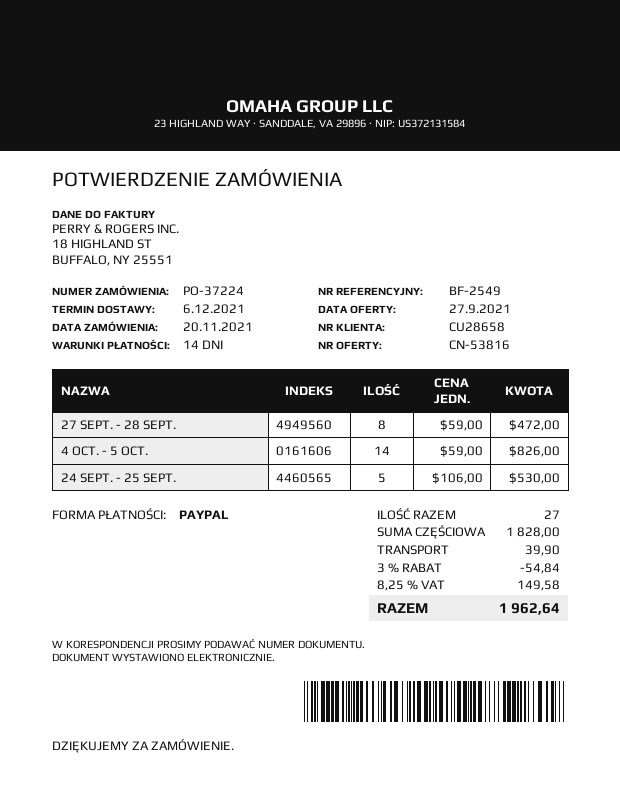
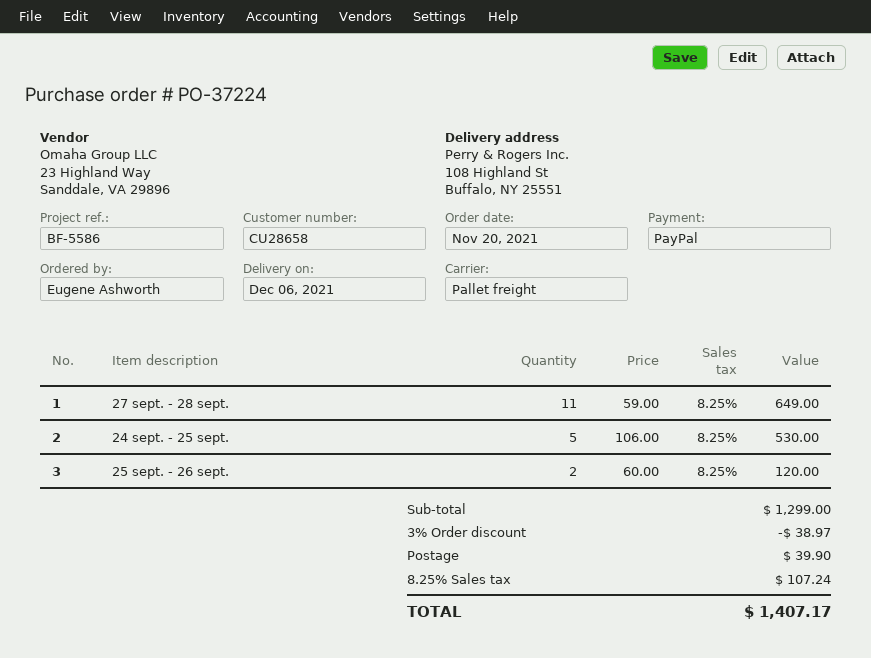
reference: BF-2549 -> BF-5586
27 SEPT. - 28 SEPT.: 8 x 59.00 = 472.00 -> 11 x 59.00 = 649.00
4 OCT. - 5 OCT.: 14 x 59.00 = 826.00 -> none
25 sept. - 26 sept.: none -> 2 x 60.00 = 120.00
subtotal: 1828.00 -> 1299.00
discount: 3% = 54.84 -> 3% = 38.97
tax: 8.25% = 149.58 -> 8.25% = 107.24
total: 1962.64 -> 1407.17

